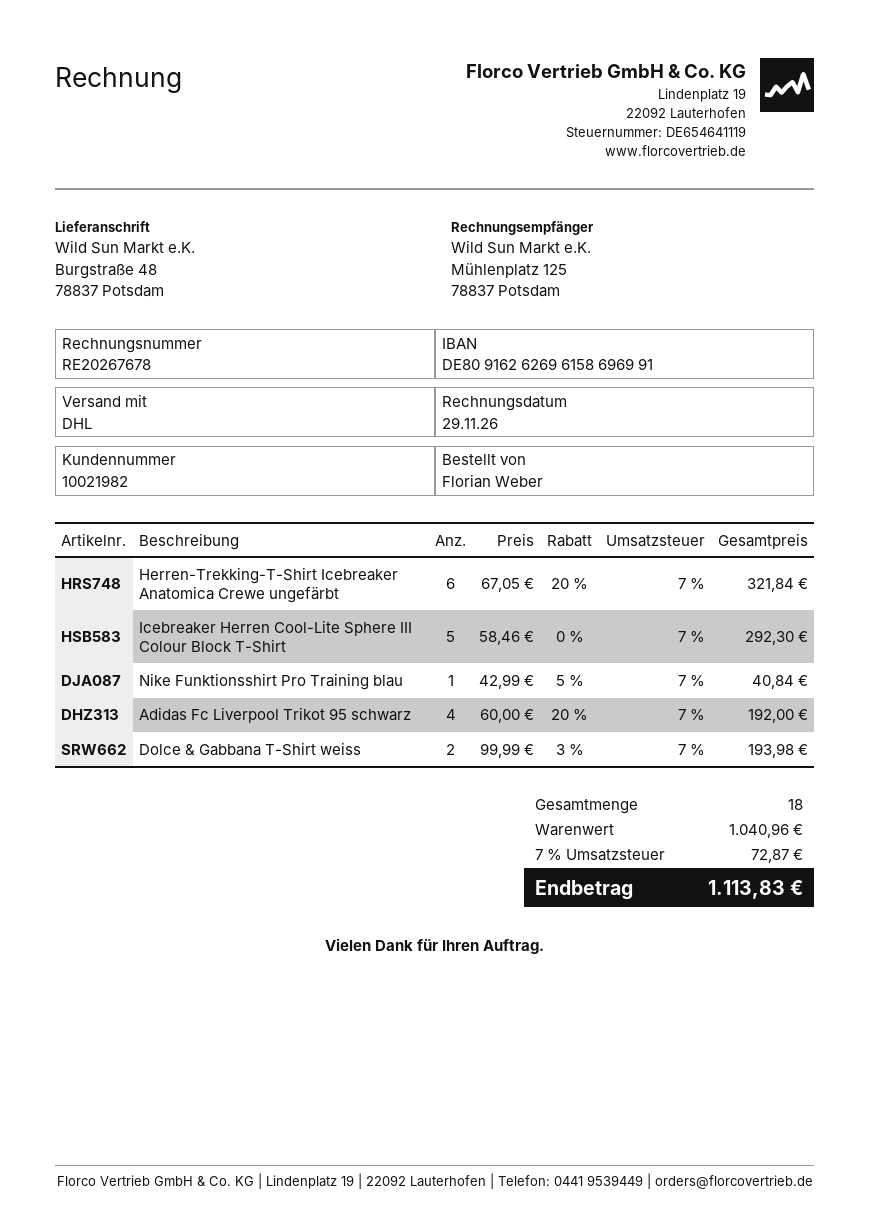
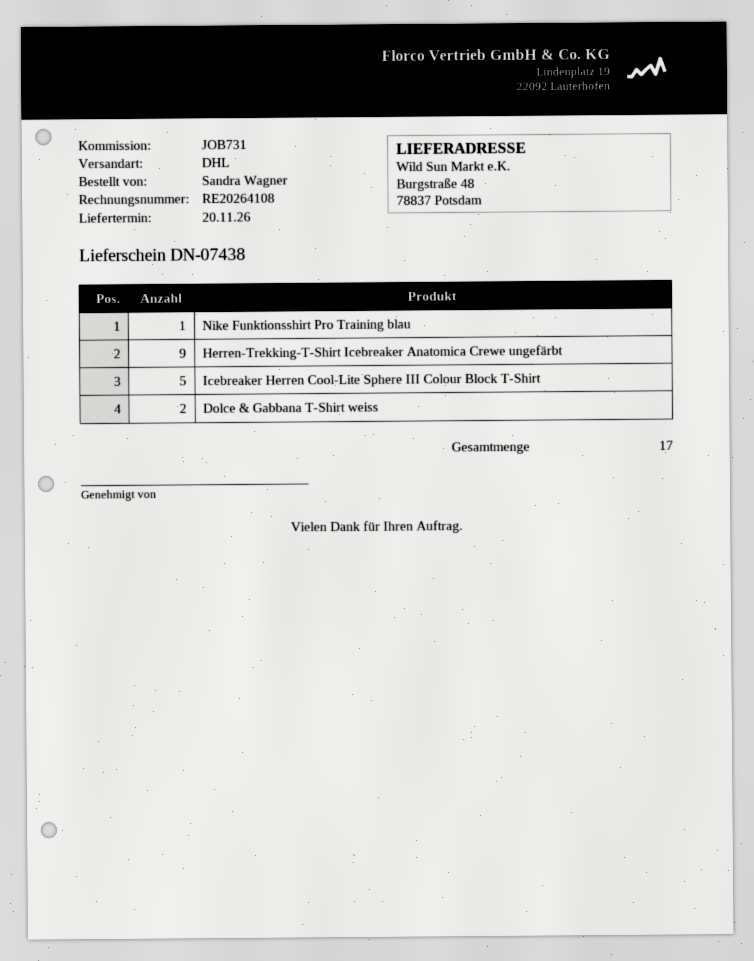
invoice number: RE20267678 -> RE20264108
ordered by: Florian Weber -> Sandra Wagner
Herren-Trekking-T-Shirt Icebreaker Anatomica Crewe ungefärbt: 6 -> 9
Adidas Fc Liverpool Trikot 95 schwarz: 4 -> none
total quantity: 18 -> 17

